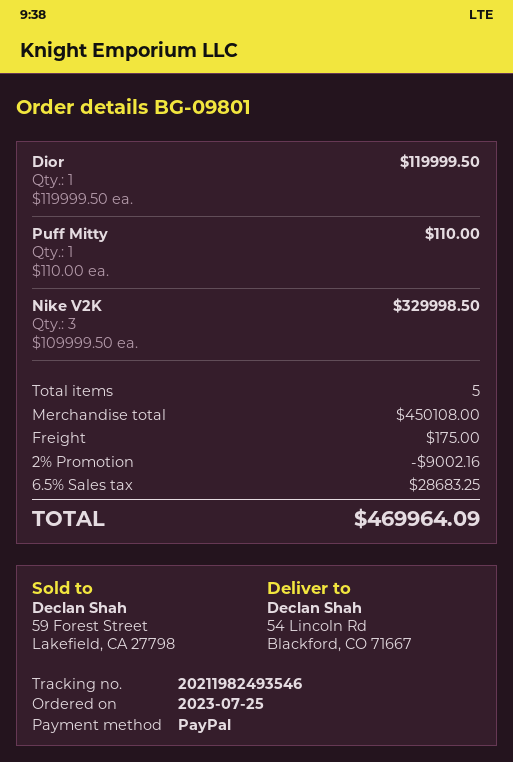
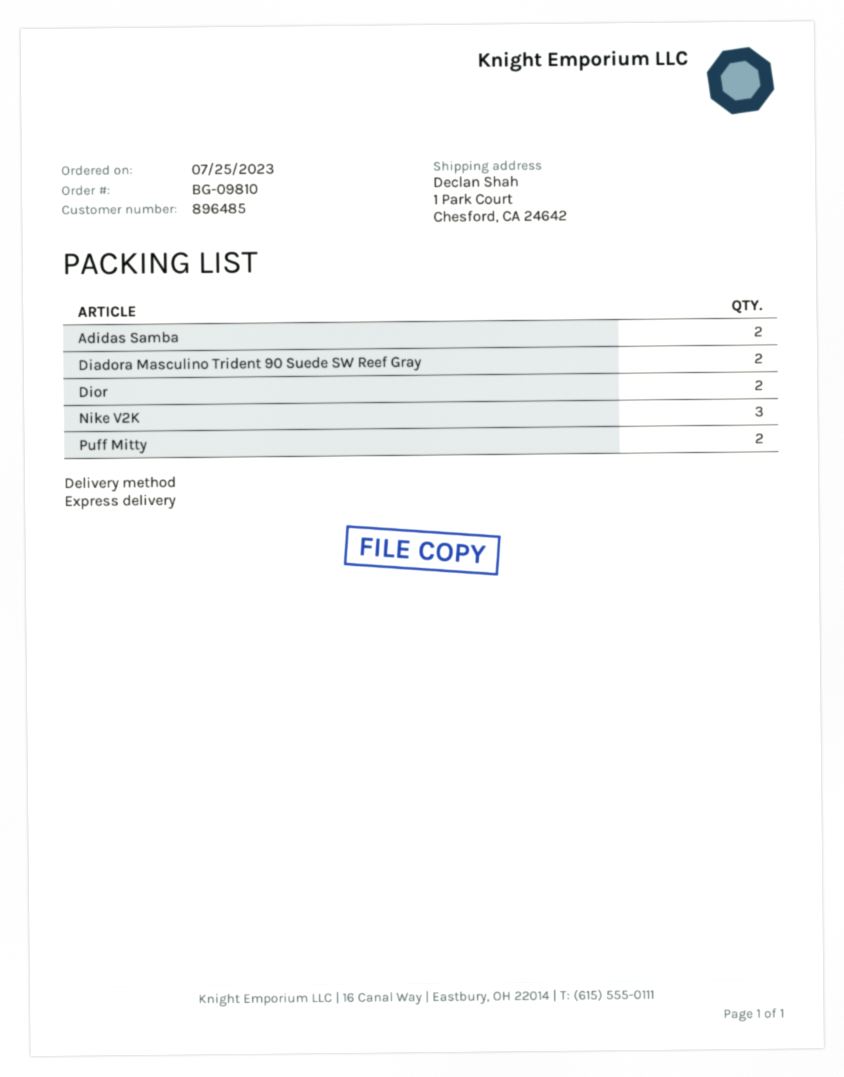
order number: BG-09801 -> BG-09810
ship to: 54 Lincoln Rd, Blackford, CO 71667 -> 1 Park Court, Chesford, CA 24642
Dior: 1 -> 2
Puff Mitty: 1 -> 2
Adidas Samba: none -> 2
Diadora Masculino Trident 90 Suede SW Reef Gray: none -> 2

